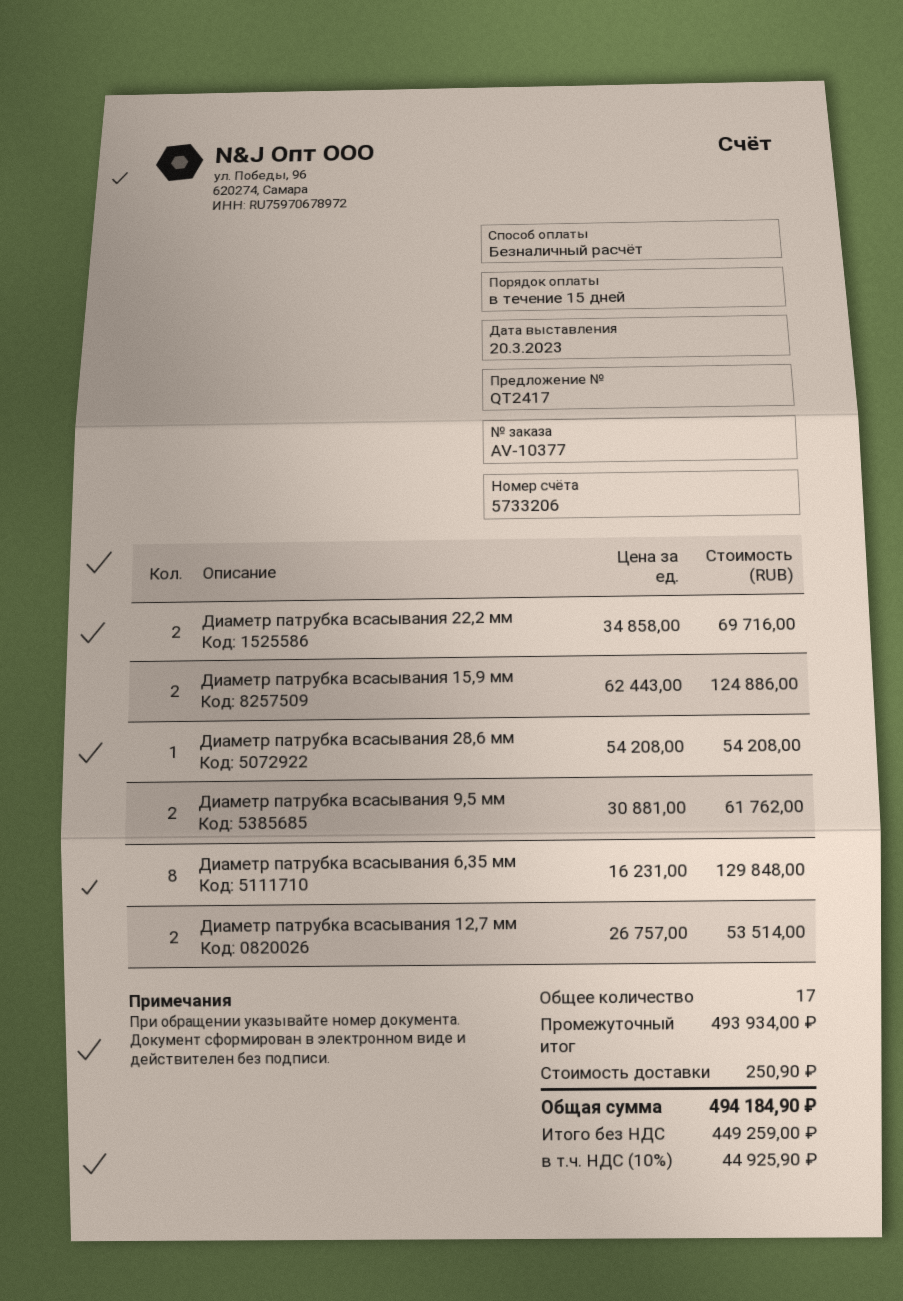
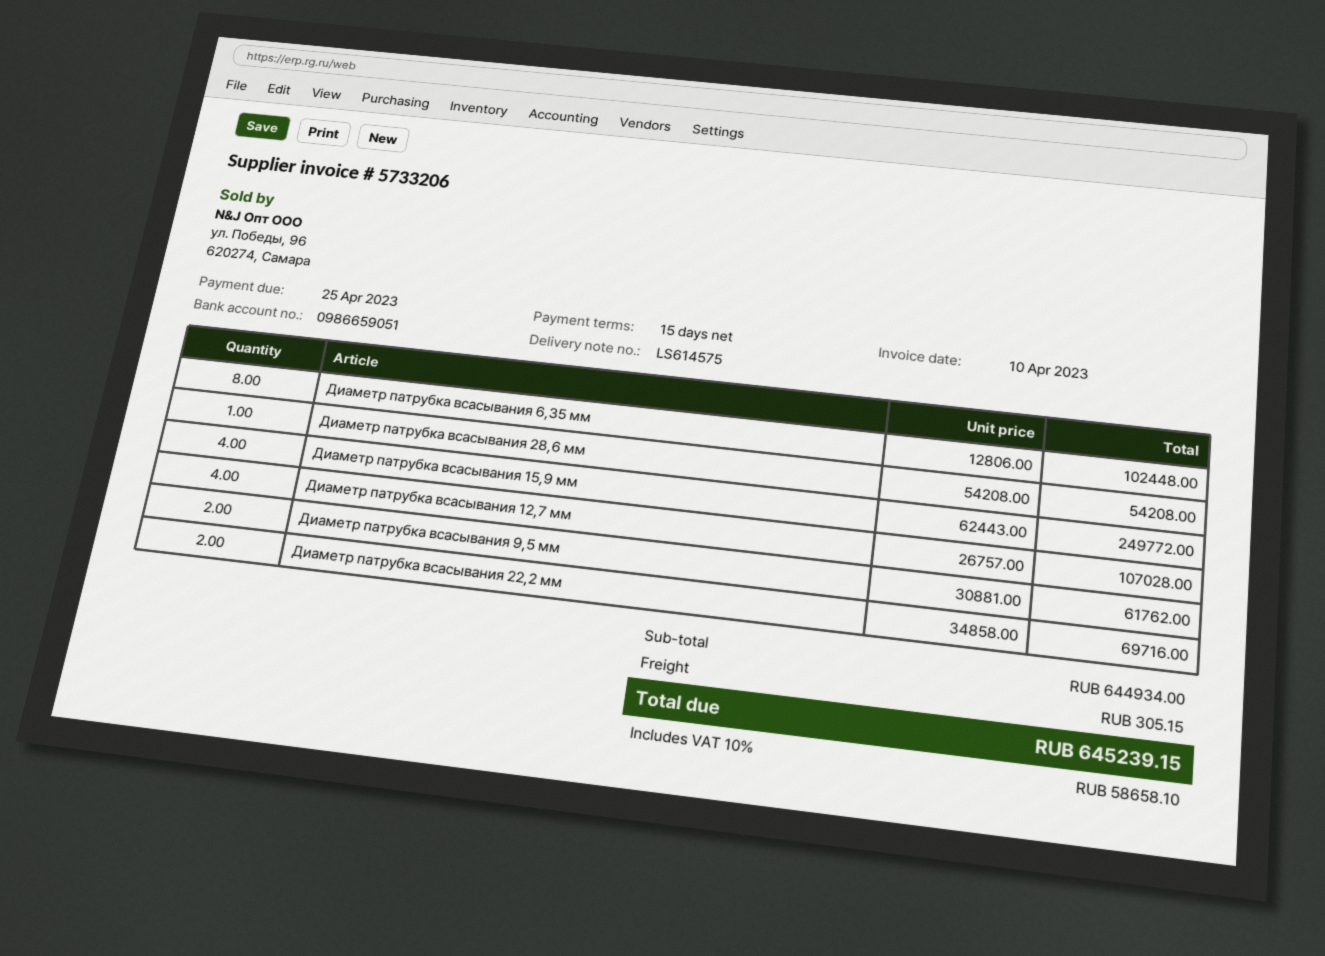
invoice date: 2023-03-20 -> 2023-04-10
Диаметр патрубка всасывания 15,9 мм: 2 x 62443.00 = 124886.00 -> 4 x 62443.00 = 249772.00
Диаметр патрубка всасывания 6,35 мм: 8 x 16231.00 = 129848.00 -> 8 x 12806.00 = 102448.00
Диаметр патрубка всасывания 12,7 мм: 2 x 26757.00 = 53514.00 -> 4 x 26757.00 = 107028.00
subtotal: 493934.00 -> 644934.00
shipping: 250.90 -> 305.15
tax: 10% = 44925.90 -> 10% = 58658.10
total: 494184.90 -> 645239.15

